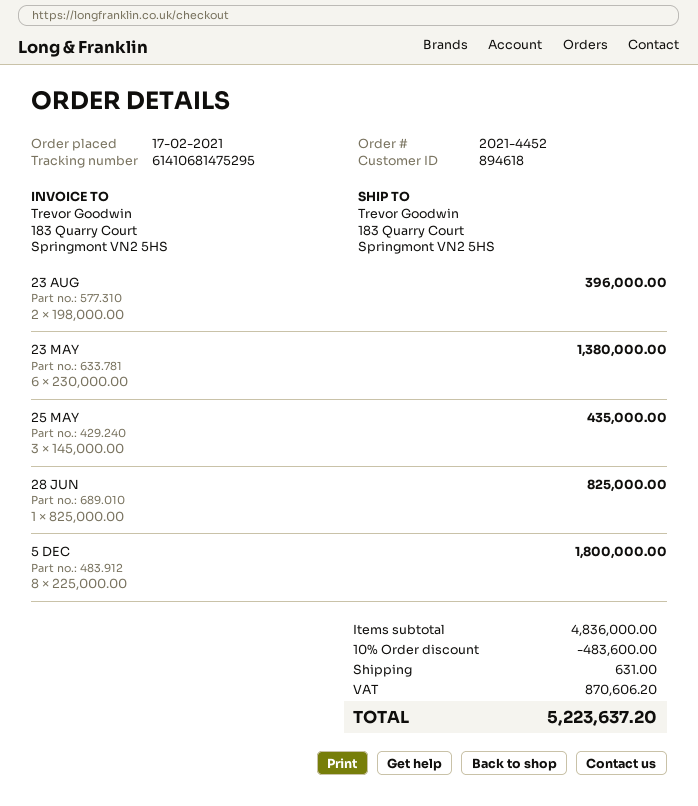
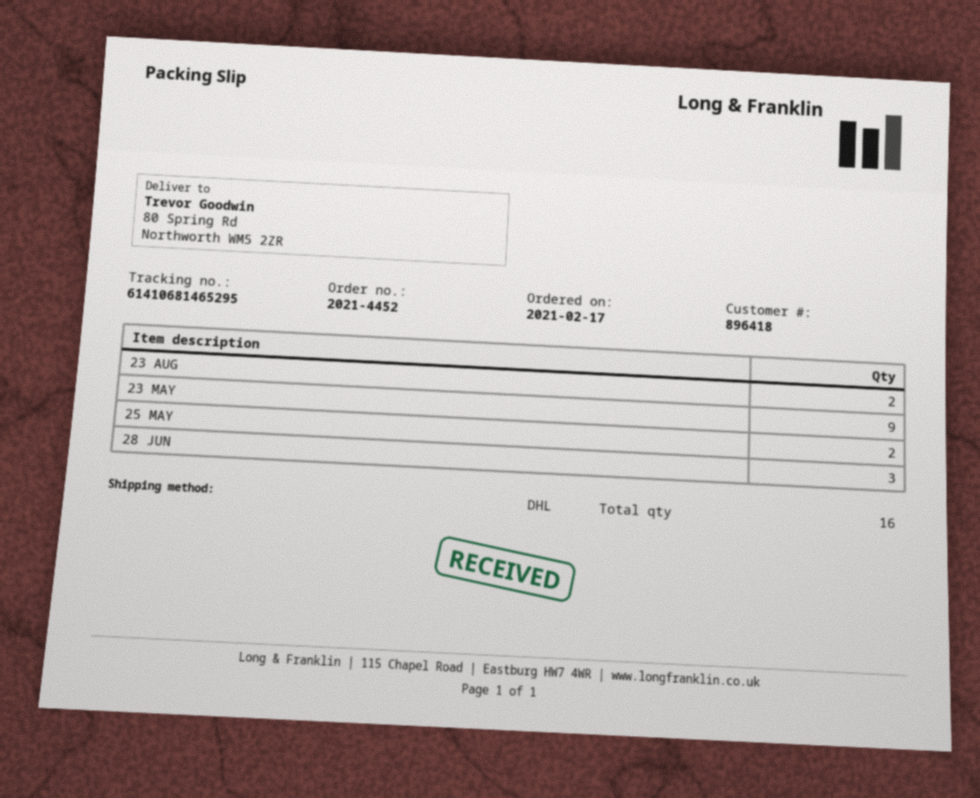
customer number: 894618 -> 896418
tracking number: 61410681475295 -> 61410681465295
ship to: 183 Quarry Court, Springmont VN2 5HS -> 80 Spring Rd, Northworth WM5 2ZR
23 MAY: 6 -> 9
25 MAY: 3 -> 2
28 JUN: 1 -> 3
5 DEC: 8 -> none

